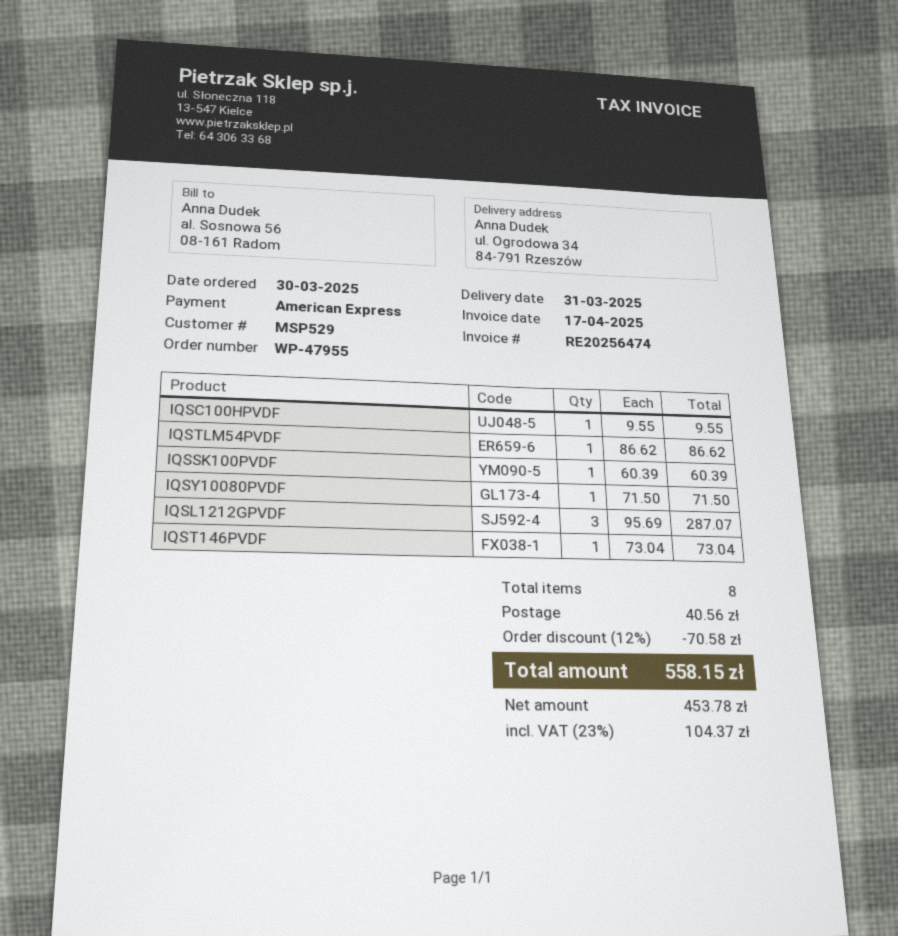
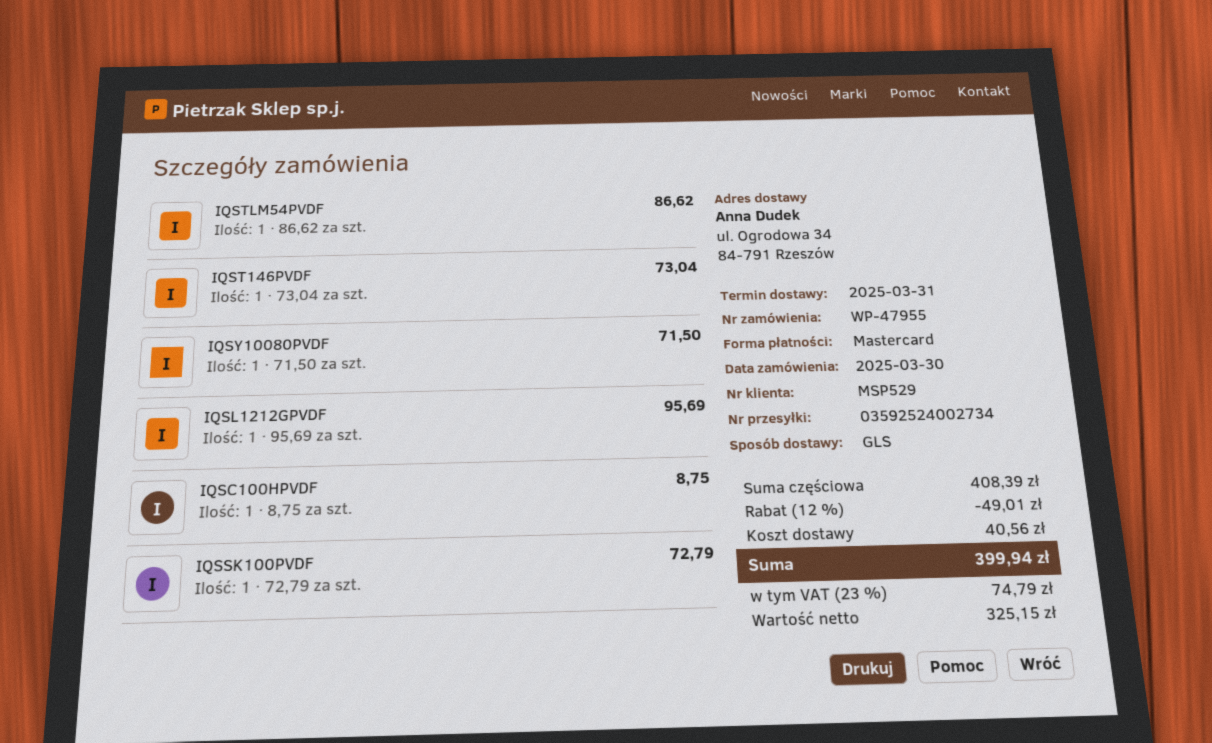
payment method: American Express -> Mastercard
IQSC100HPVDF: 1 x 9.55 = 9.55 -> 1 x 8.75 = 8.75
IQSSK100PVDF: 1 x 60.39 = 60.39 -> 1 x 72.79 = 72.79
IQSL1212GPVDF: 3 x 95.69 = 287.07 -> 1 x 95.69 = 95.69
discount: 12% = 70.58 -> 12% = 49.01
net: 453.78 -> 325.15
tax: 23% = 104.37 -> 23% = 74.79
total: 558.15 -> 399.94

